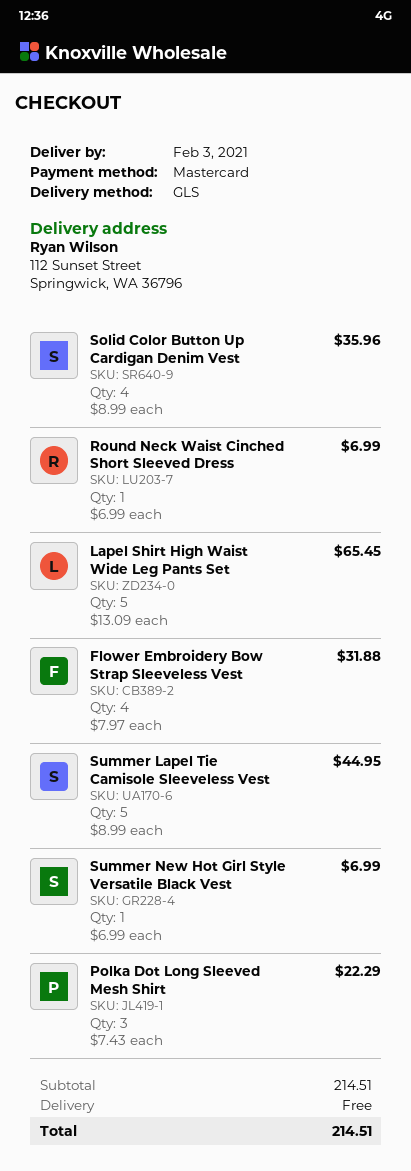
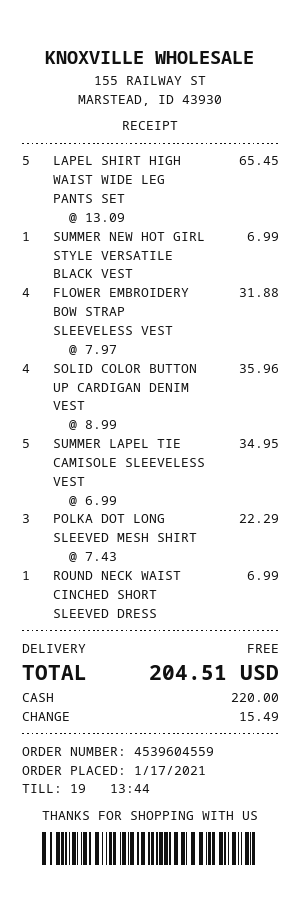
payment method: Mastercard -> cash
Summer Lapel Tie Camisole Sleeveless Vest: 5 x 8.99 = 44.95 -> 5 x 6.99 = 34.95
total: 214.51 -> 204.51

